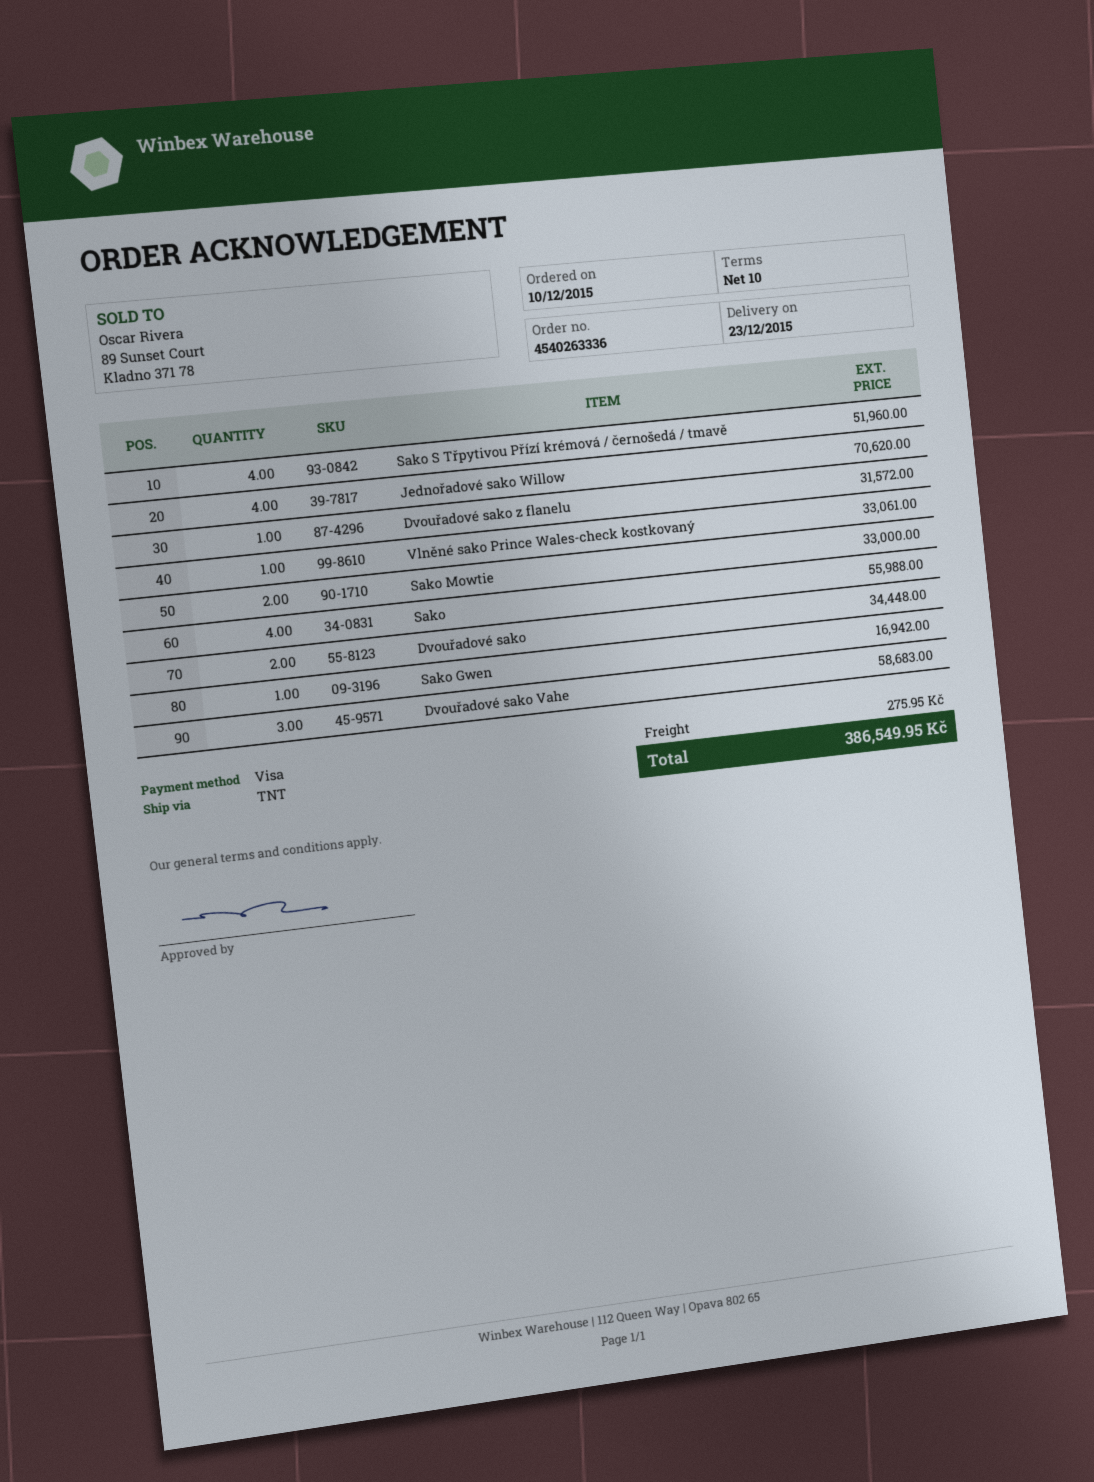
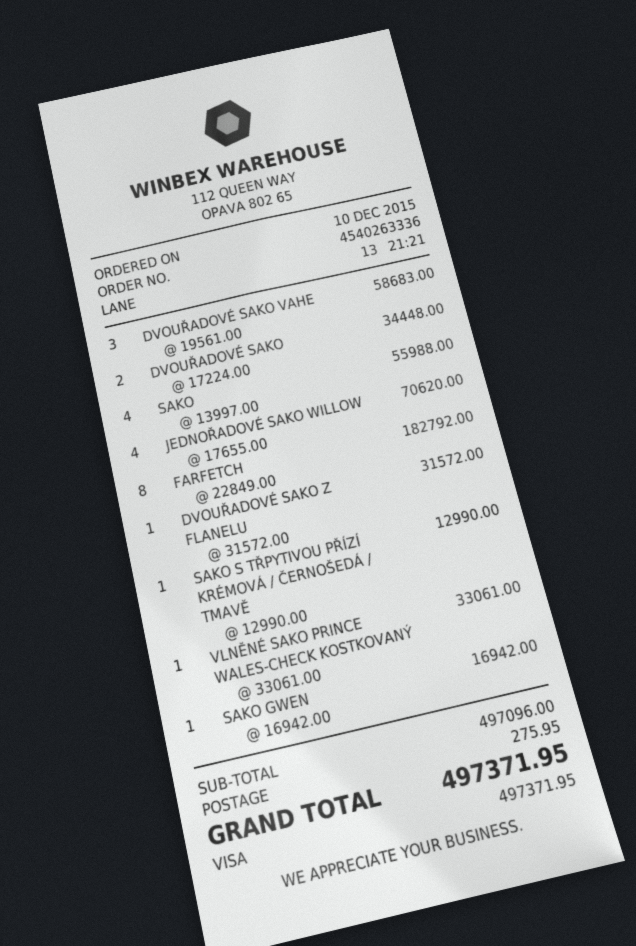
Sako S Třpytivou Přízí krémová / černošedá / tmavě: 4 for 51960.00 -> 1 for 12990.00
Sako Mowtie: 2 for 33000.00 -> none
FARFETCH: none -> 8 for 182792.00
total: 386549.95 -> 497371.95

